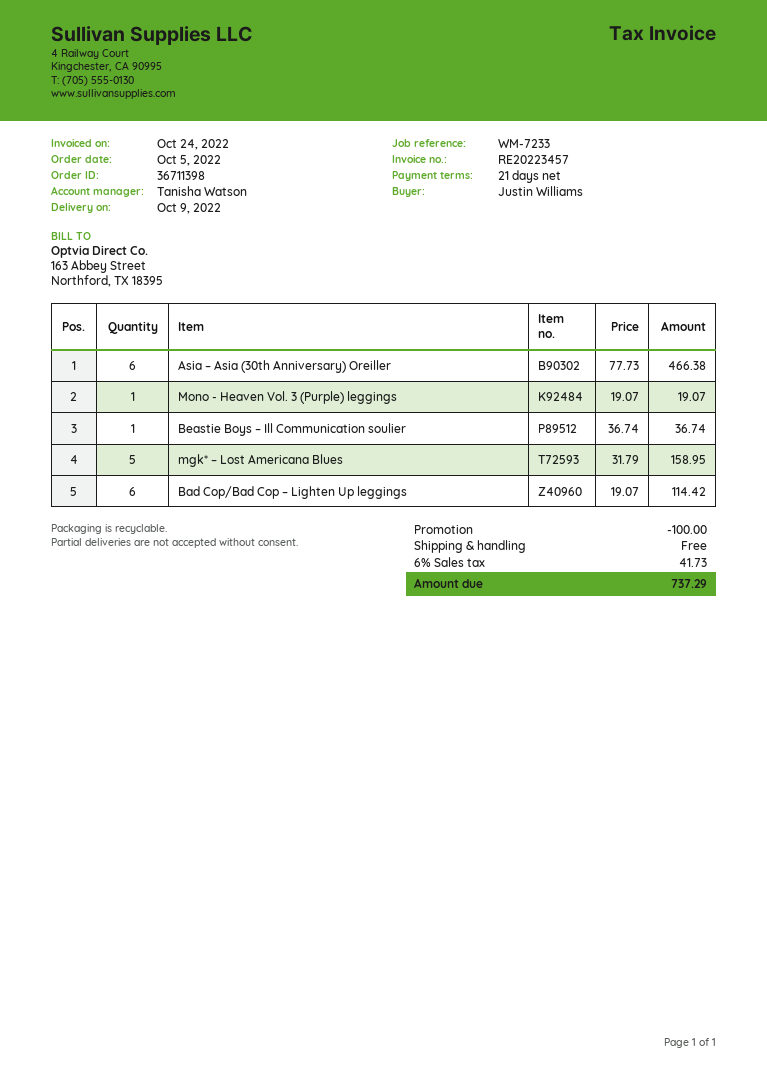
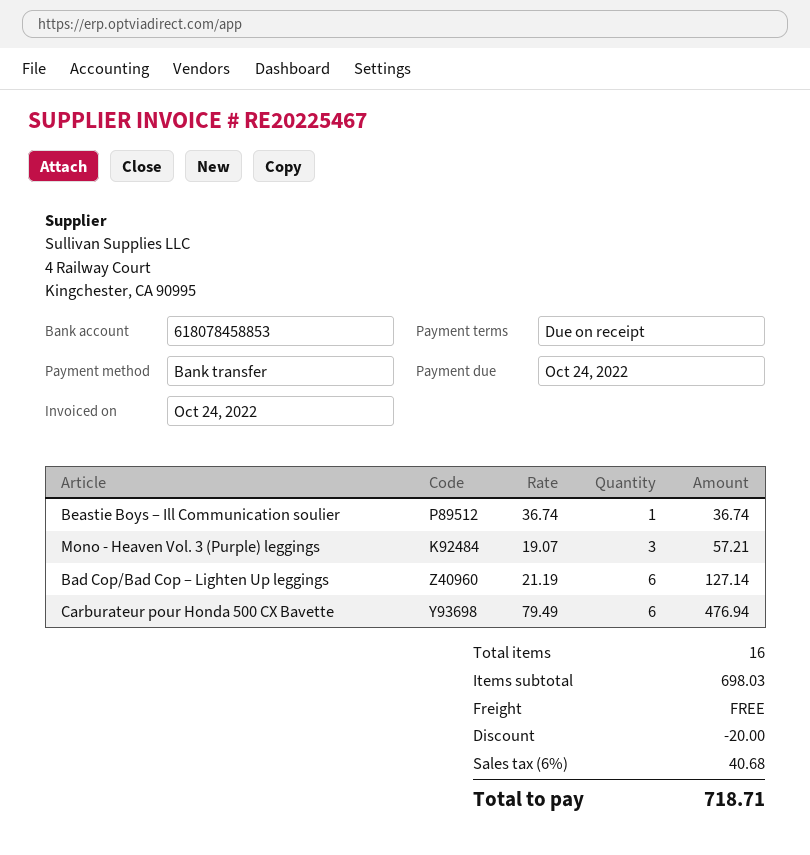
invoice number: RE20223457 -> RE20225467
payment terms: 21 days -> on receipt
Asia – Asia (30th Anniversary) Oreiller: 6 x 77.73 = 466.38 -> none
Mono - Heaven Vol. 3 (Purple) leggings: 1 x 19.07 = 19.07 -> 3 x 19.07 = 57.21
mgk* – Lost Americana Blues: 5 x 31.79 = 158.95 -> none
Bad Cop/Bad Cop – Lighten Up leggings: 6 x 19.07 = 114.42 -> 6 x 21.19 = 127.14
Carburateur pour Honda 500 CX Bavette: none -> 6 x 79.49 = 476.94
discount: 100.00 -> 20.00
tax: 6% = 41.73 -> 6% = 40.68
total: 737.29 -> 718.71

